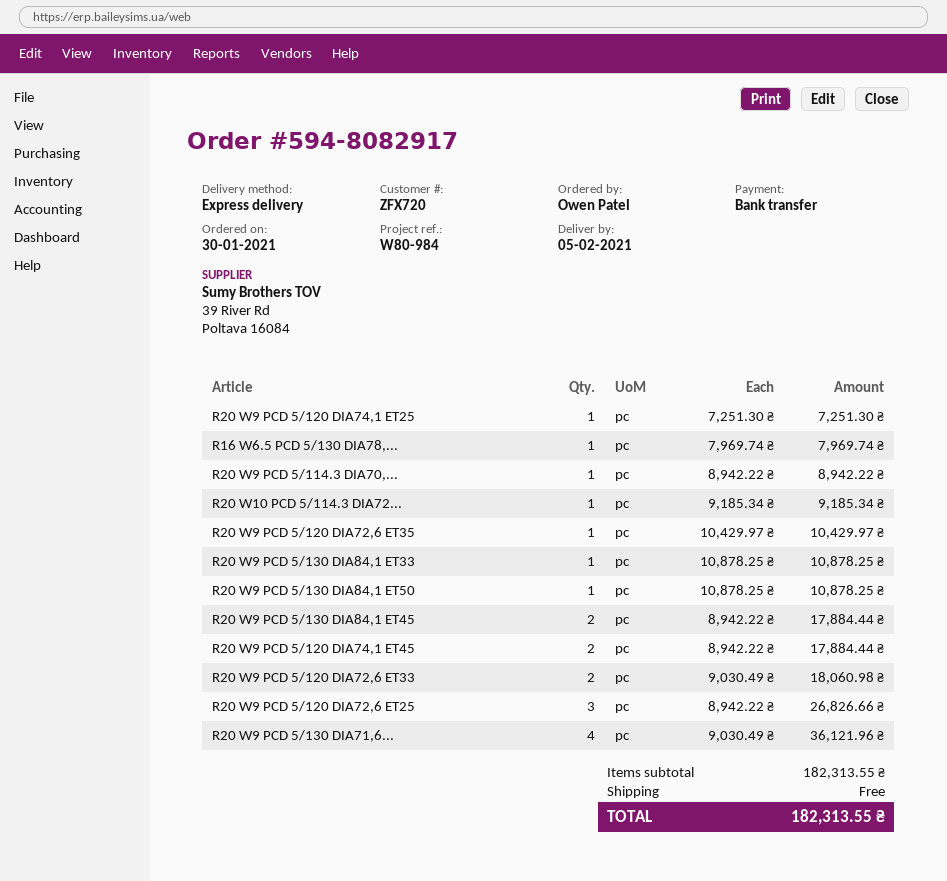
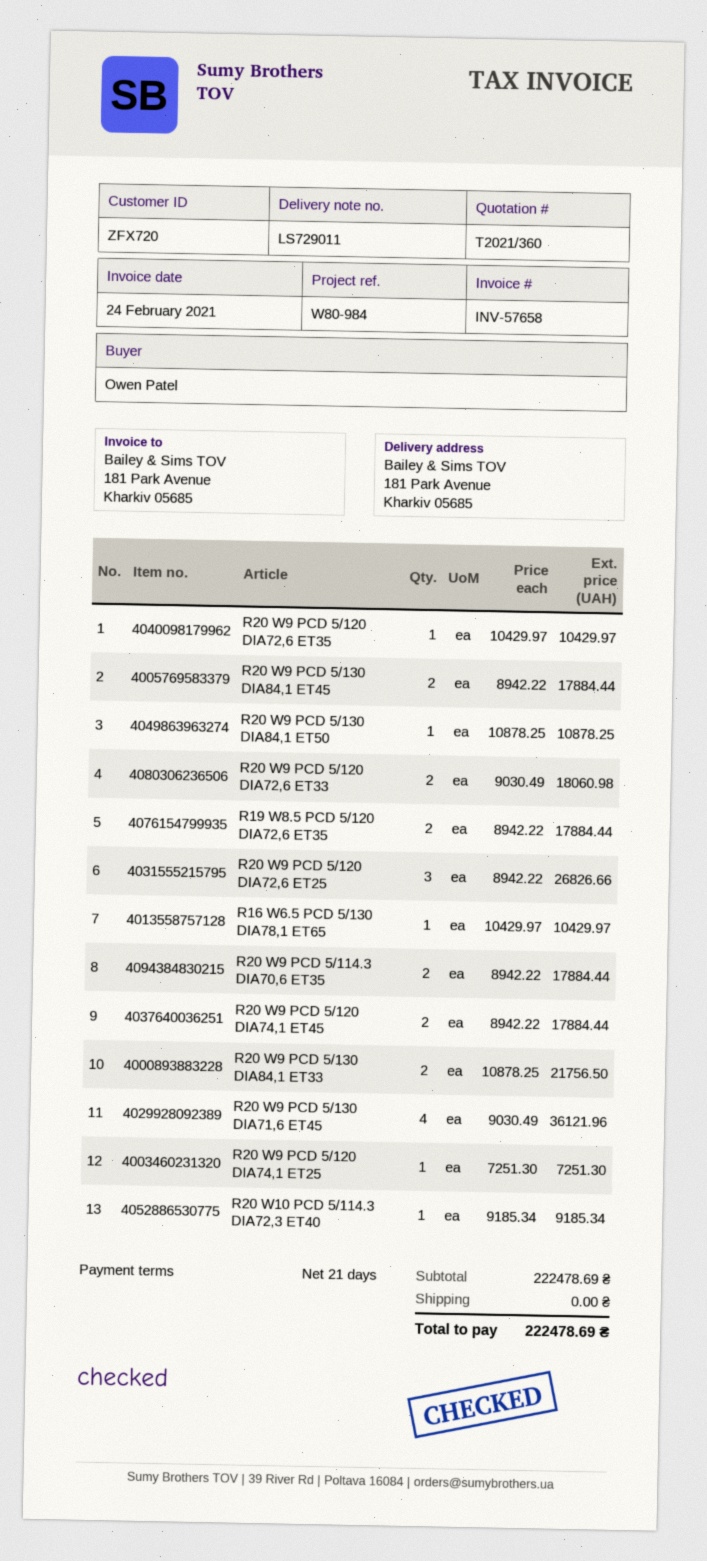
R16 W6.5 PCD 5/130 DIA78,...: 1 x 7969.74 = 7969.74 -> 1 x 10429.97 = 10429.97
R20 W9 PCD 5/114.3 DIA70,...: 1 x 8942.22 = 8942.22 -> 2 x 8942.22 = 17884.44
R20 W9 PCD 5/130 DIA84,1 ET33: 1 x 10878.25 = 10878.25 -> 2 x 10878.25 = 21756.50
R19 W8.5 PCD 5/120 DIA72,6 ET35: none -> 2 x 8942.22 = 17884.44
subtotal: 182313.55 -> 222478.69
total: 182313.55 -> 222478.69

